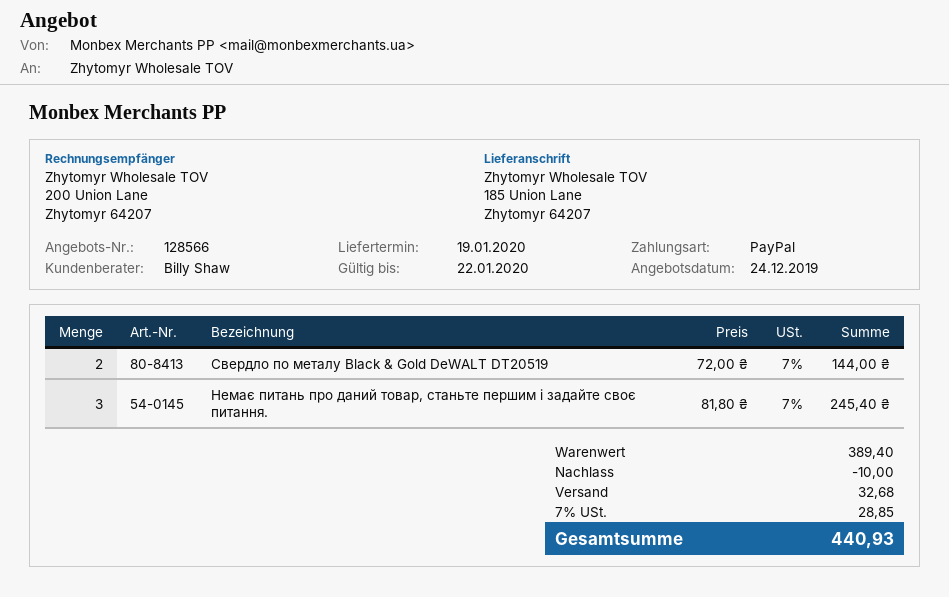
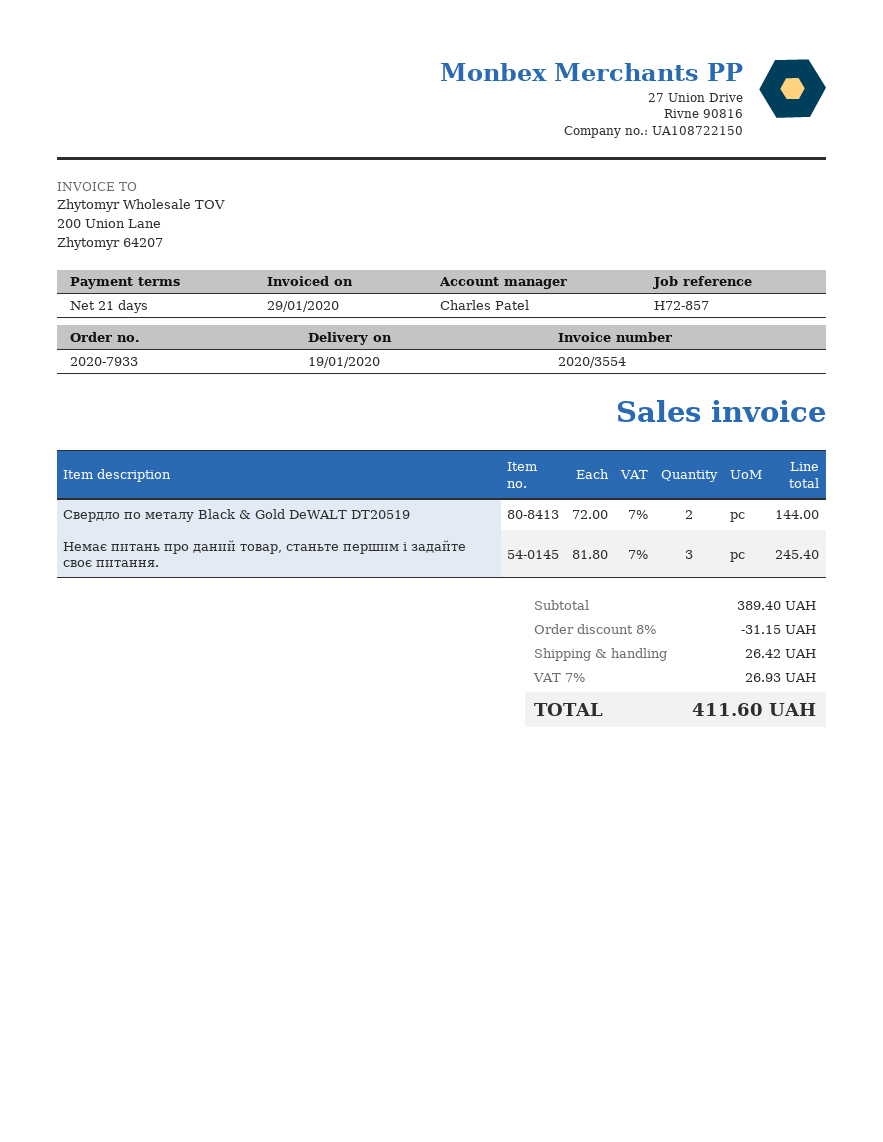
sales rep: Billy Shaw -> Charles Patel
discount: 10.00 -> 31.15
shipping: 32.68 -> 26.42
tax: 7% = 28.85 -> 7% = 26.93
total: 440.93 -> 411.60

